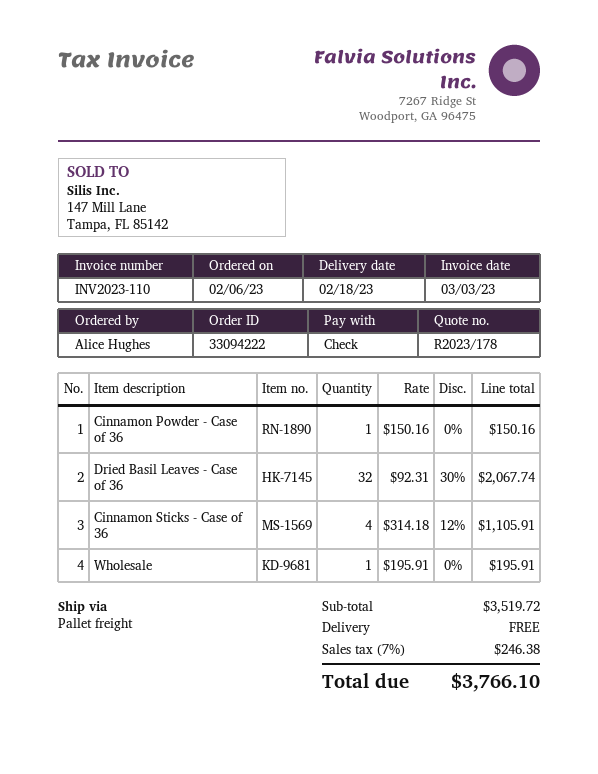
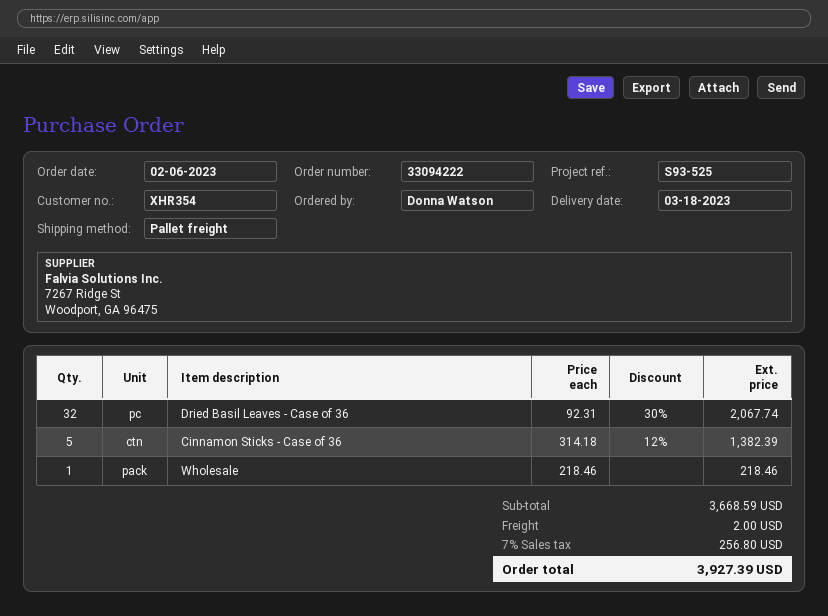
delivery date: 2023-02-18 -> 2023-03-18
ordered by: Alice Hughes -> Donna Watson
Cinnamon Powder - Case of 36: 1 x 150.16 = 150.16 -> none
Cinnamon Sticks - Case of 36: 4 x 314.18 - 12% = 1105.91 -> 5 x 314.18 - 12% = 1382.39
Wholesale: 1 x 195.91 = 195.91 -> 1 x 218.46 = 218.46
subtotal: 3519.72 -> 3668.59
shipping: 0.00 -> 2.00
tax: 7% = 246.38 -> 7% = 256.80
total: 3766.10 -> 3927.39

